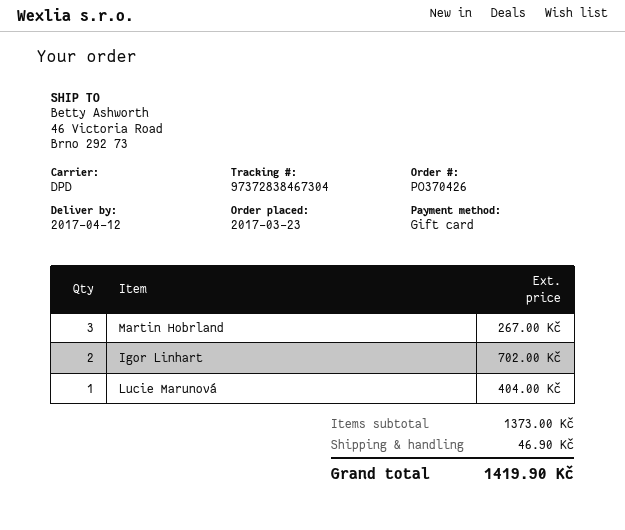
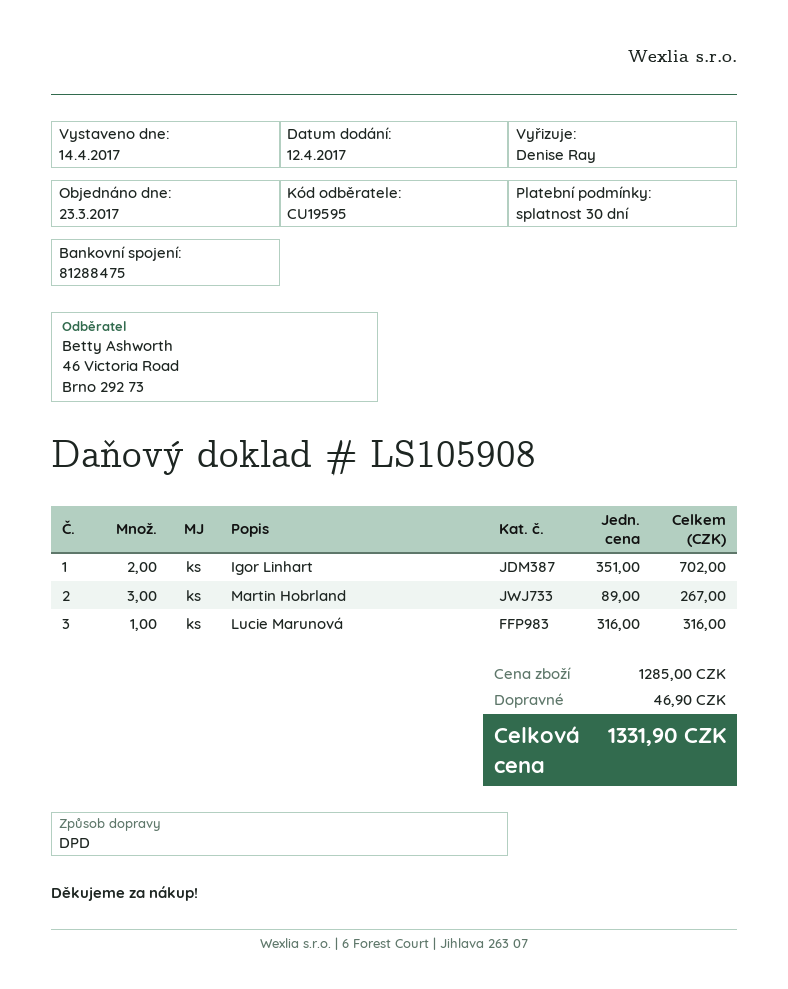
Lucie Marunová: 1 for 404.00 -> 1 for 316.00
subtotal: 1373.00 -> 1285.00
total: 1419.90 -> 1331.90

